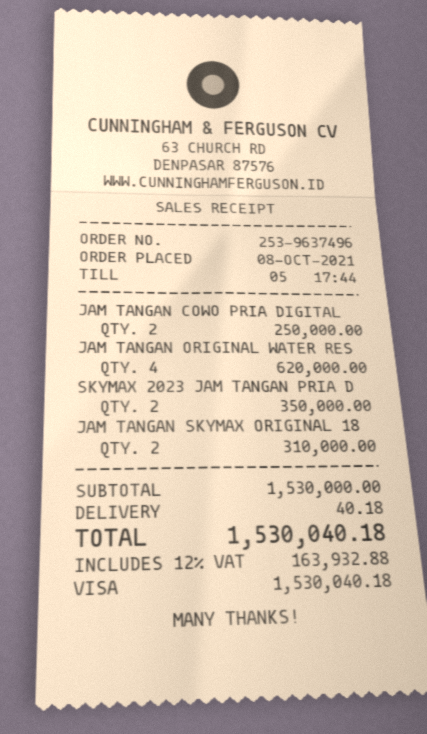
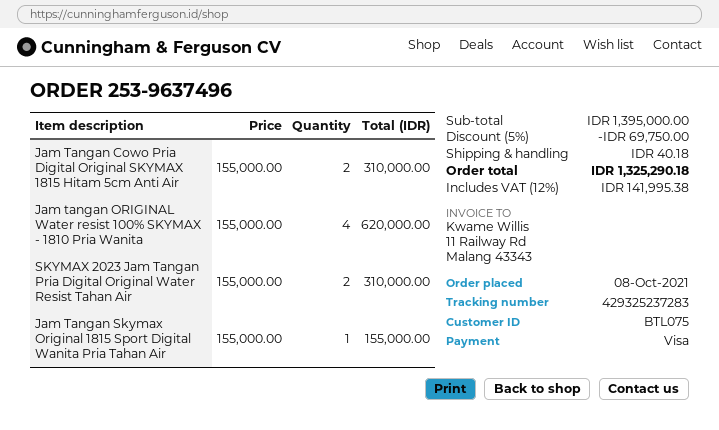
JAM TANGAN COWO PRIA DIGITAL: 2 for 250000.00 -> 2 for 310000.00
SKYMAX 2023 JAM TANGAN PRIA D: 2 for 350000.00 -> 2 for 310000.00
JAM TANGAN SKYMAX ORIGINAL 18: 2 for 310000.00 -> 1 for 155000.00
subtotal: 1530000.00 -> 1395000.00
discount: none -> 5% = 69750.00
tax: 12% = 163932.88 -> 12% = 141995.38
total: 1530040.18 -> 1325290.18

